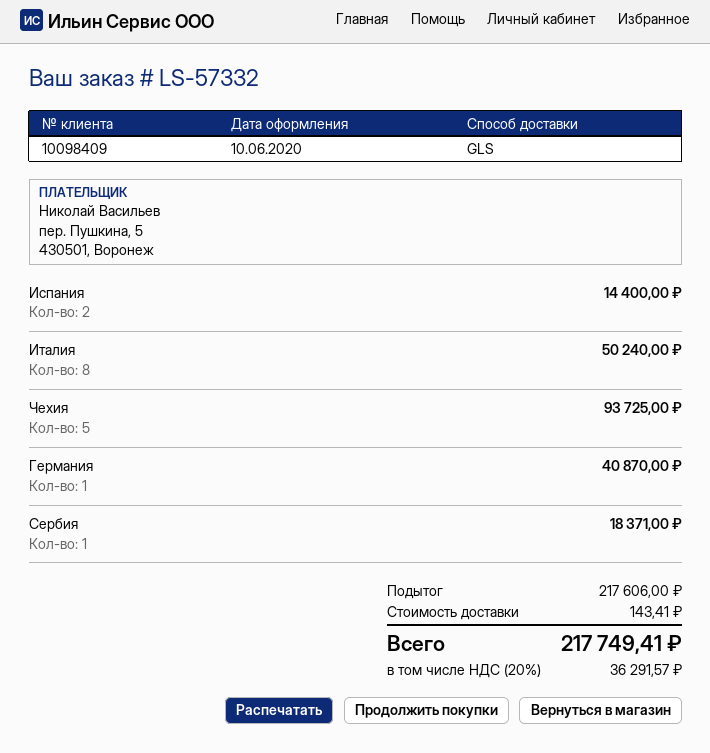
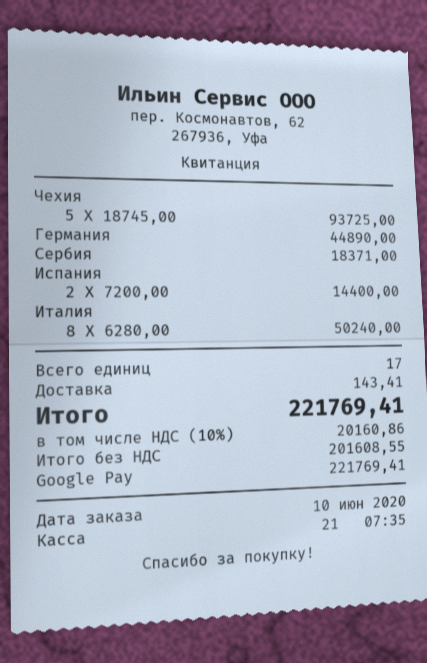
Германия: 1 for 40870.00 -> 1 for 44890.00
tax: 20% = 36291.57 -> 10% = 20160.86
total: 217749.41 -> 221769.41

